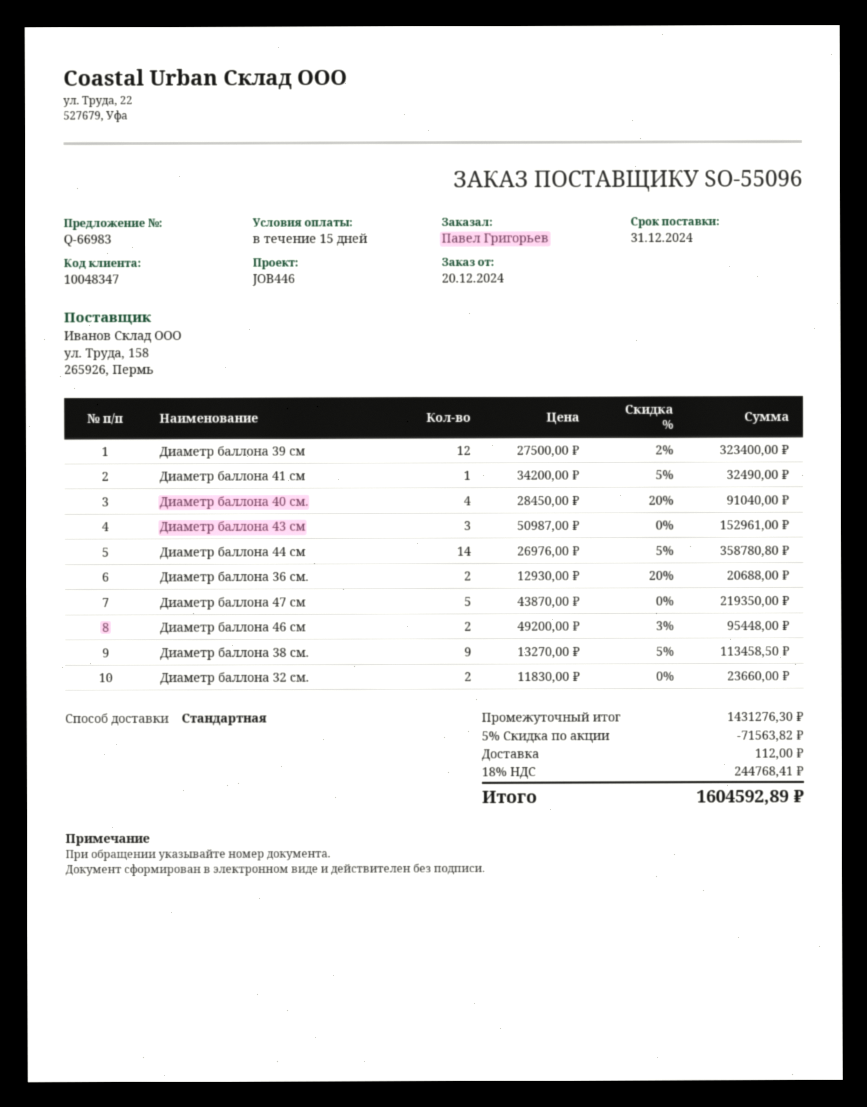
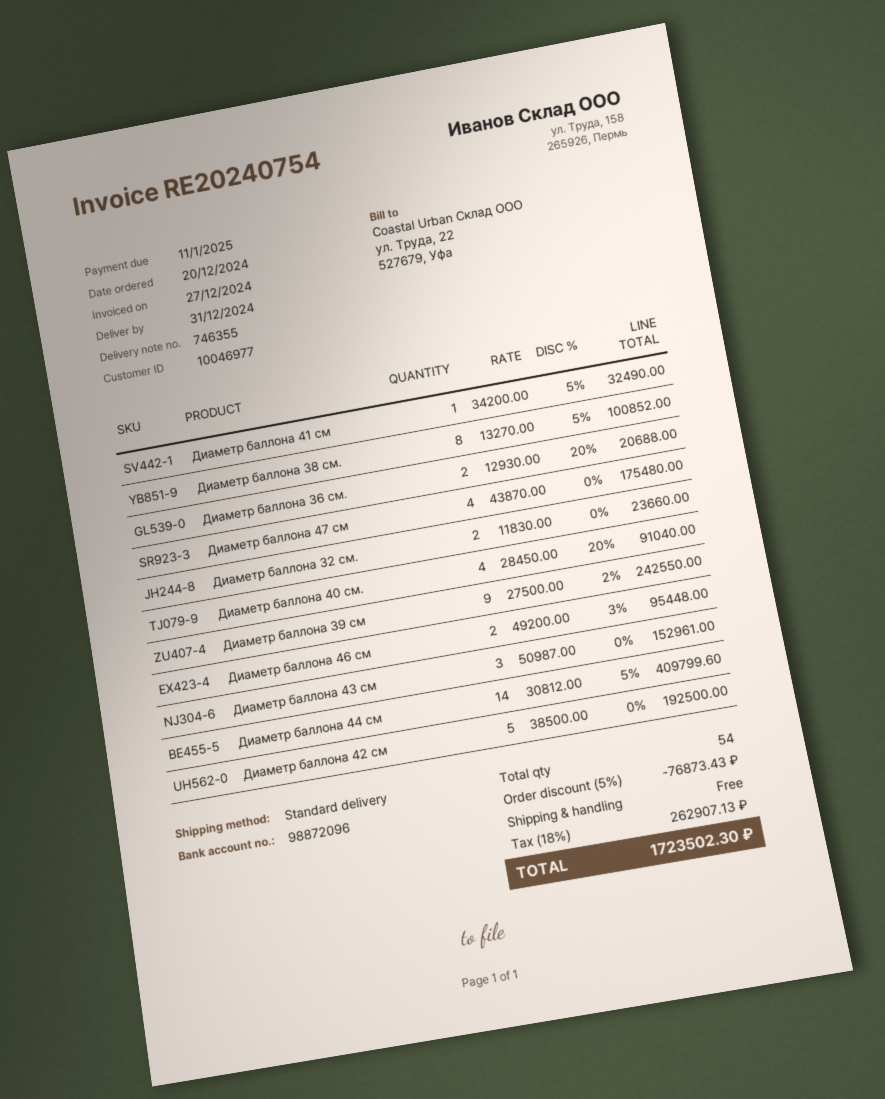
customer number: 10048347 -> 10046977
Диаметр баллона 39 см: 12 x 27500.00 - 2% = 323400.00 -> 9 x 27500.00 - 2% = 242550.00
Диаметр баллона 44 см: 14 x 26976.00 - 5% = 358780.80 -> 14 x 30812.00 - 5% = 409799.60
Диаметр баллона 47 см: 5 x 43870.00 = 219350.00 -> 4 x 43870.00 = 175480.00
Диаметр баллона 38 см.: 9 x 13270.00 - 5% = 113458.50 -> 8 x 13270.00 - 5% = 100852.00
Диаметр баллона 42 см: none -> 5 x 38500.00 = 192500.00
discount: 5% = 71563.82 -> 5% = 76873.43
shipping: 112.00 -> 0.00
tax: 18% = 244768.41 -> 18% = 262907.13
total: 1604592.89 -> 1723502.30

